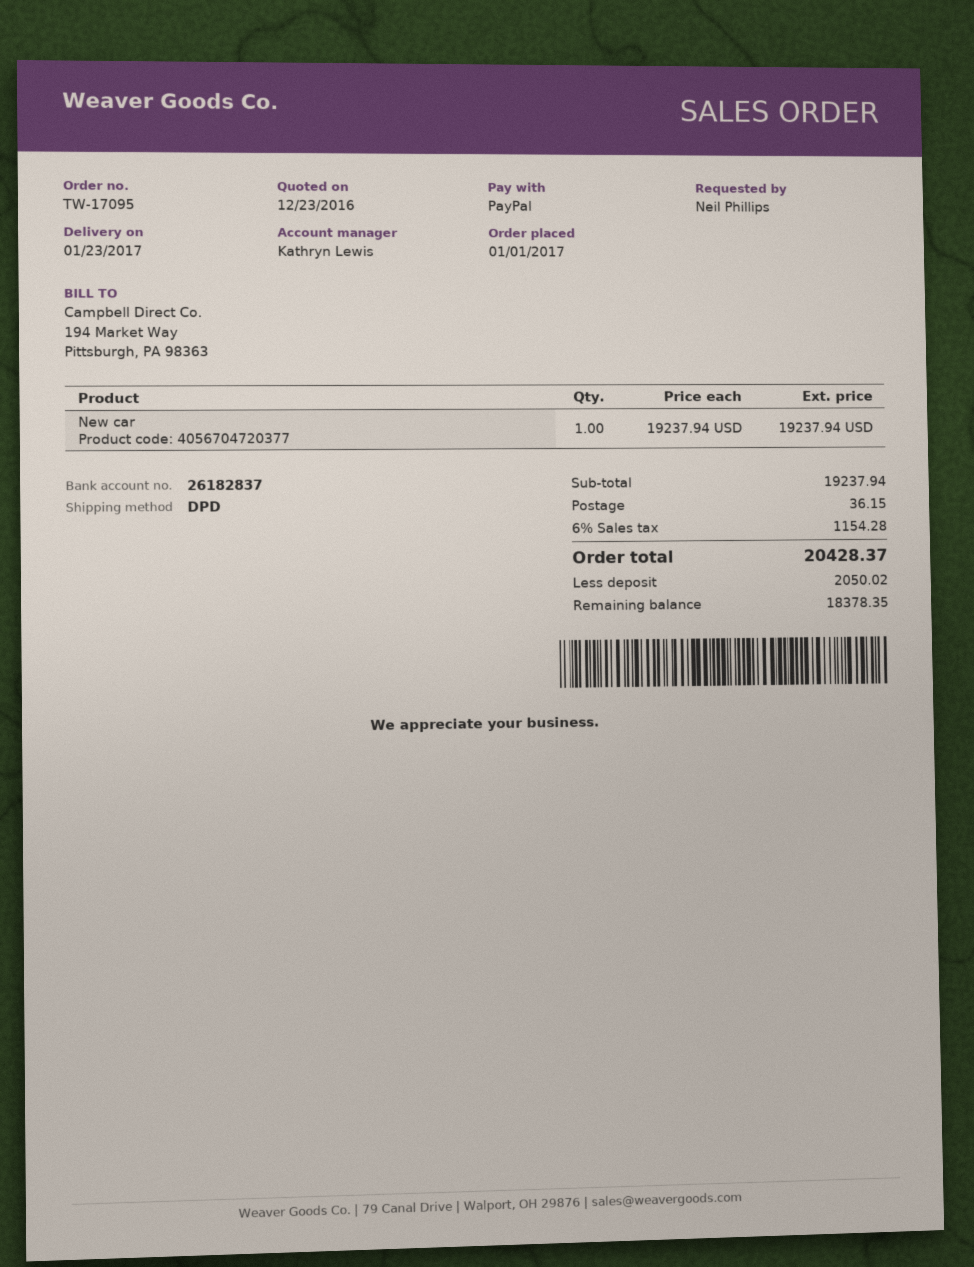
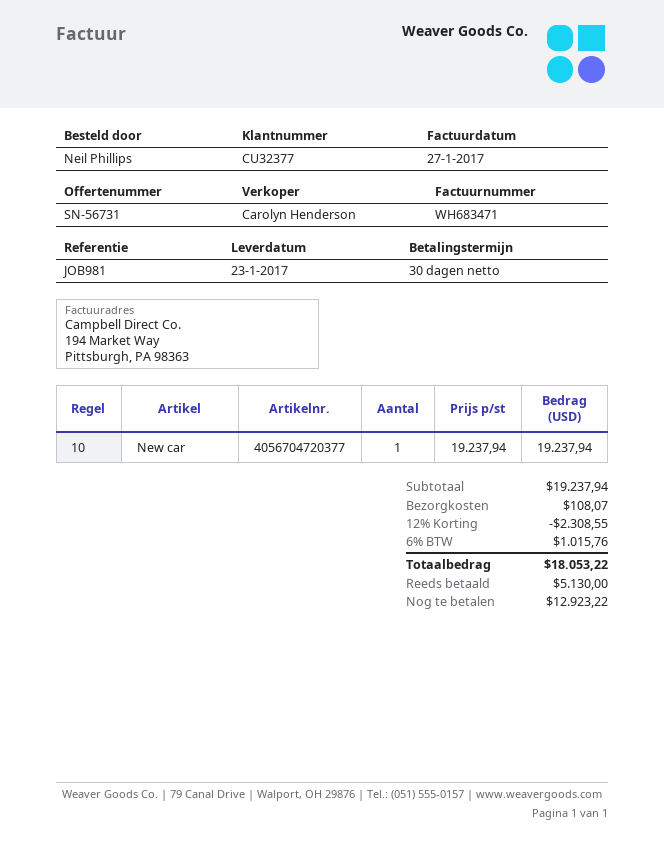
sales rep: Kathryn Lewis -> Carolyn Henderson
discount: none -> 12% = 2308.55
shipping: 36.15 -> 108.07
tax: 6% = 1154.28 -> 6% = 1015.76
total: 20428.37 -> 18053.22
deposit: 2050.02 -> 5130.00
balance: 18378.35 -> 12923.22

